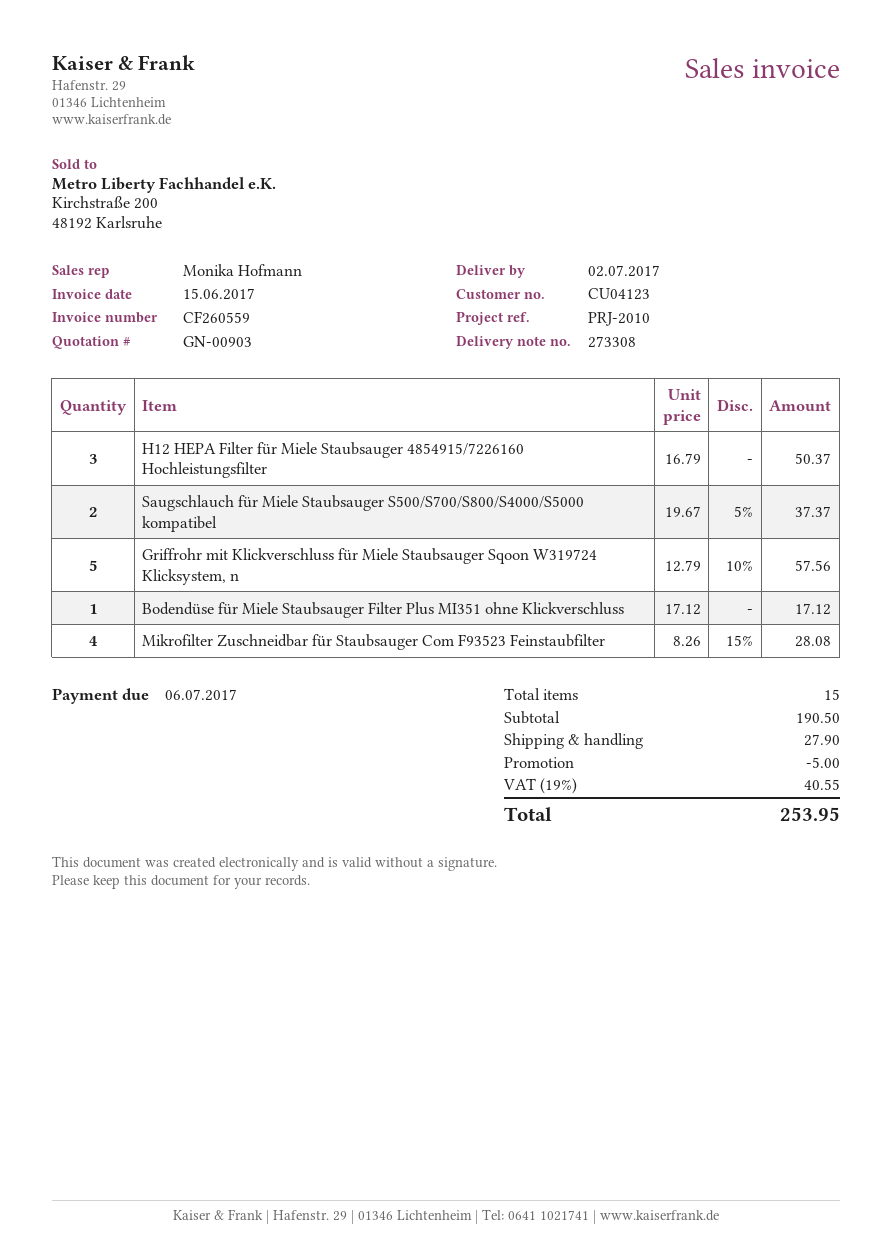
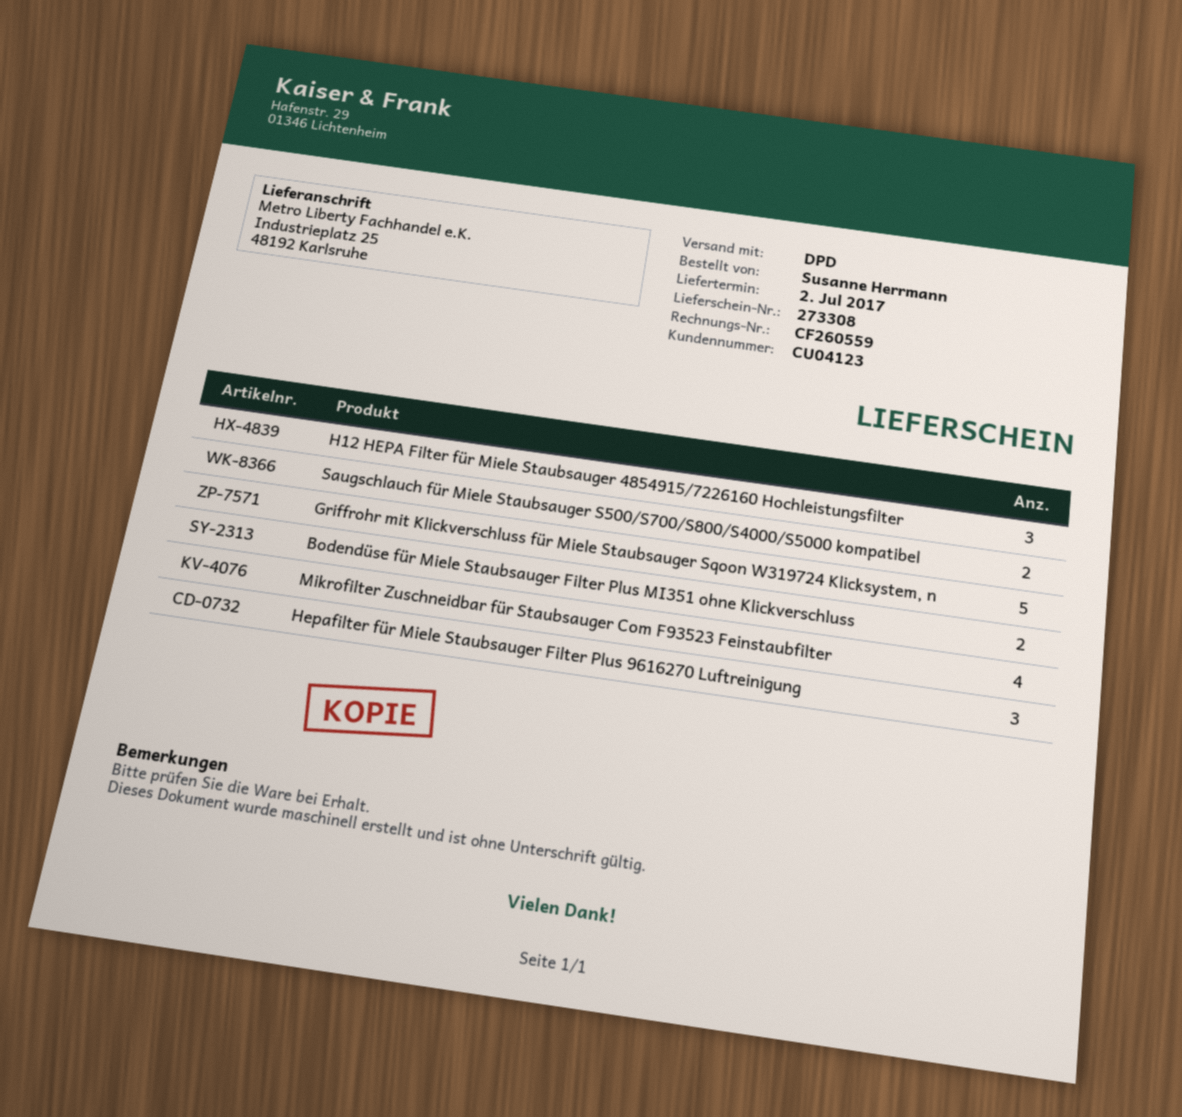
Bodendüse für Miele Staubsauger Filter Plus MI351 ohne Klickverschluss: 1 -> 2
Hepafilter für Miele Staubsauger Filter Plus 9616270 Luftreinigung: none -> 3

